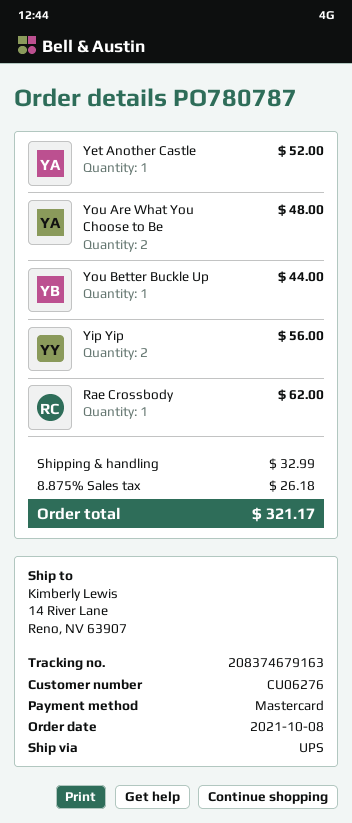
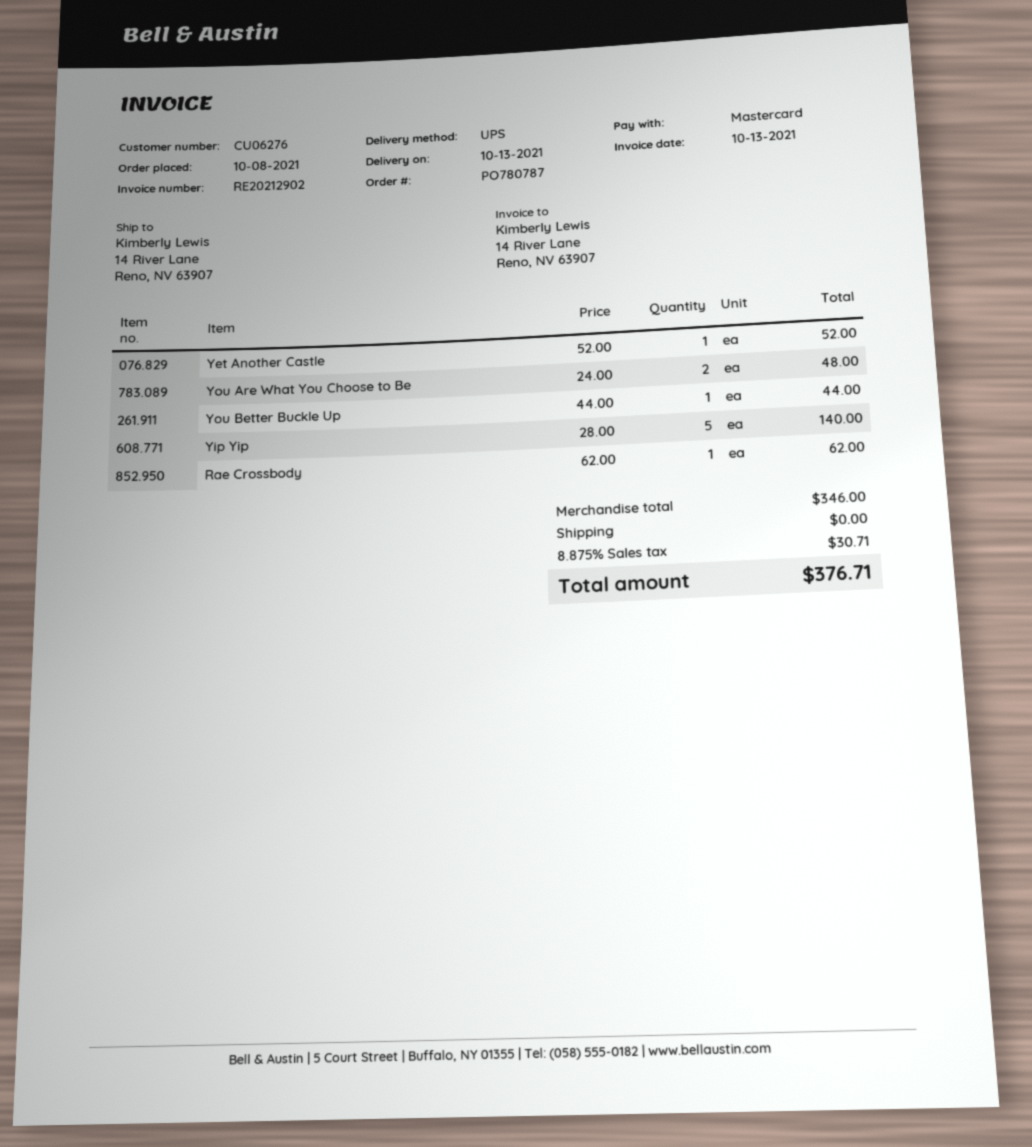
Yip Yip: 2 for 56.00 -> 5 for 140.00
shipping: 32.99 -> 0.00
tax: 8.875% = 26.18 -> 8.875% = 30.71
total: 321.17 -> 376.71

